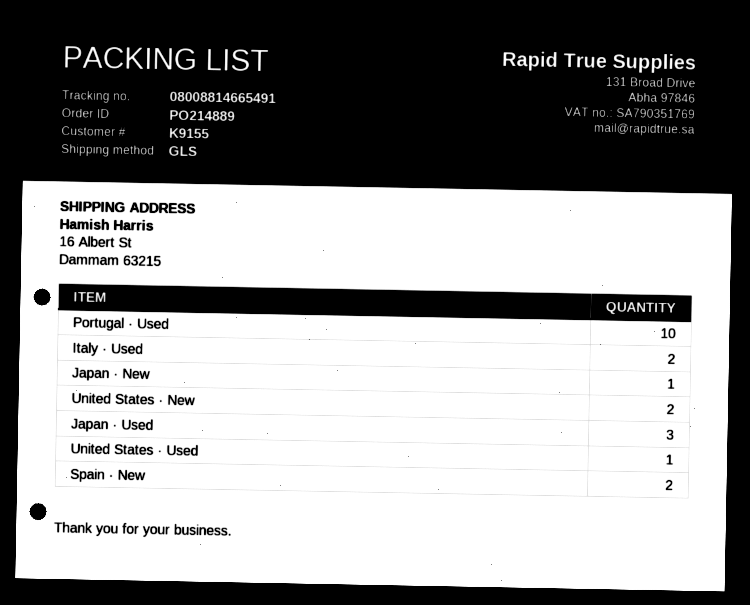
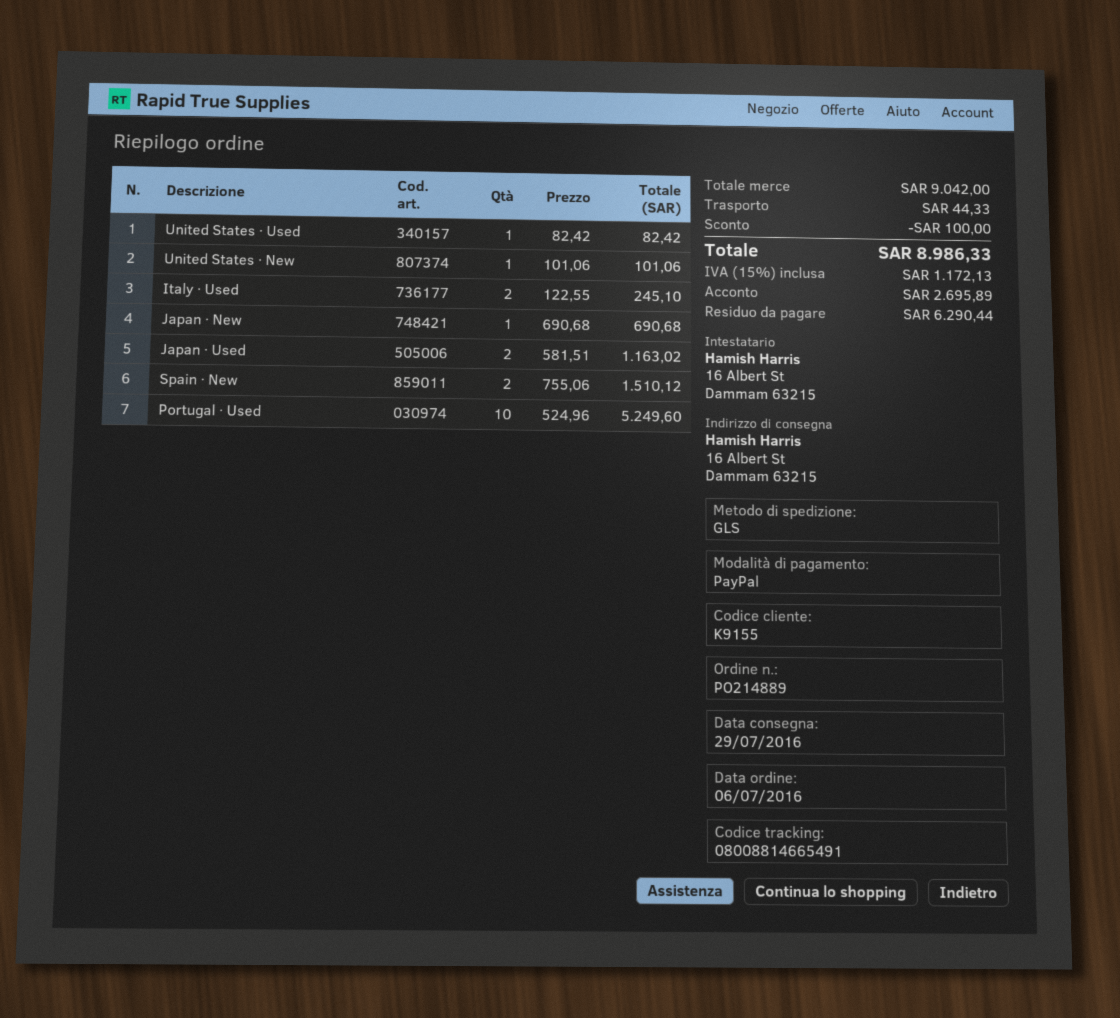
United States · New: 2 -> 1
Japan · Used: 3 -> 2

